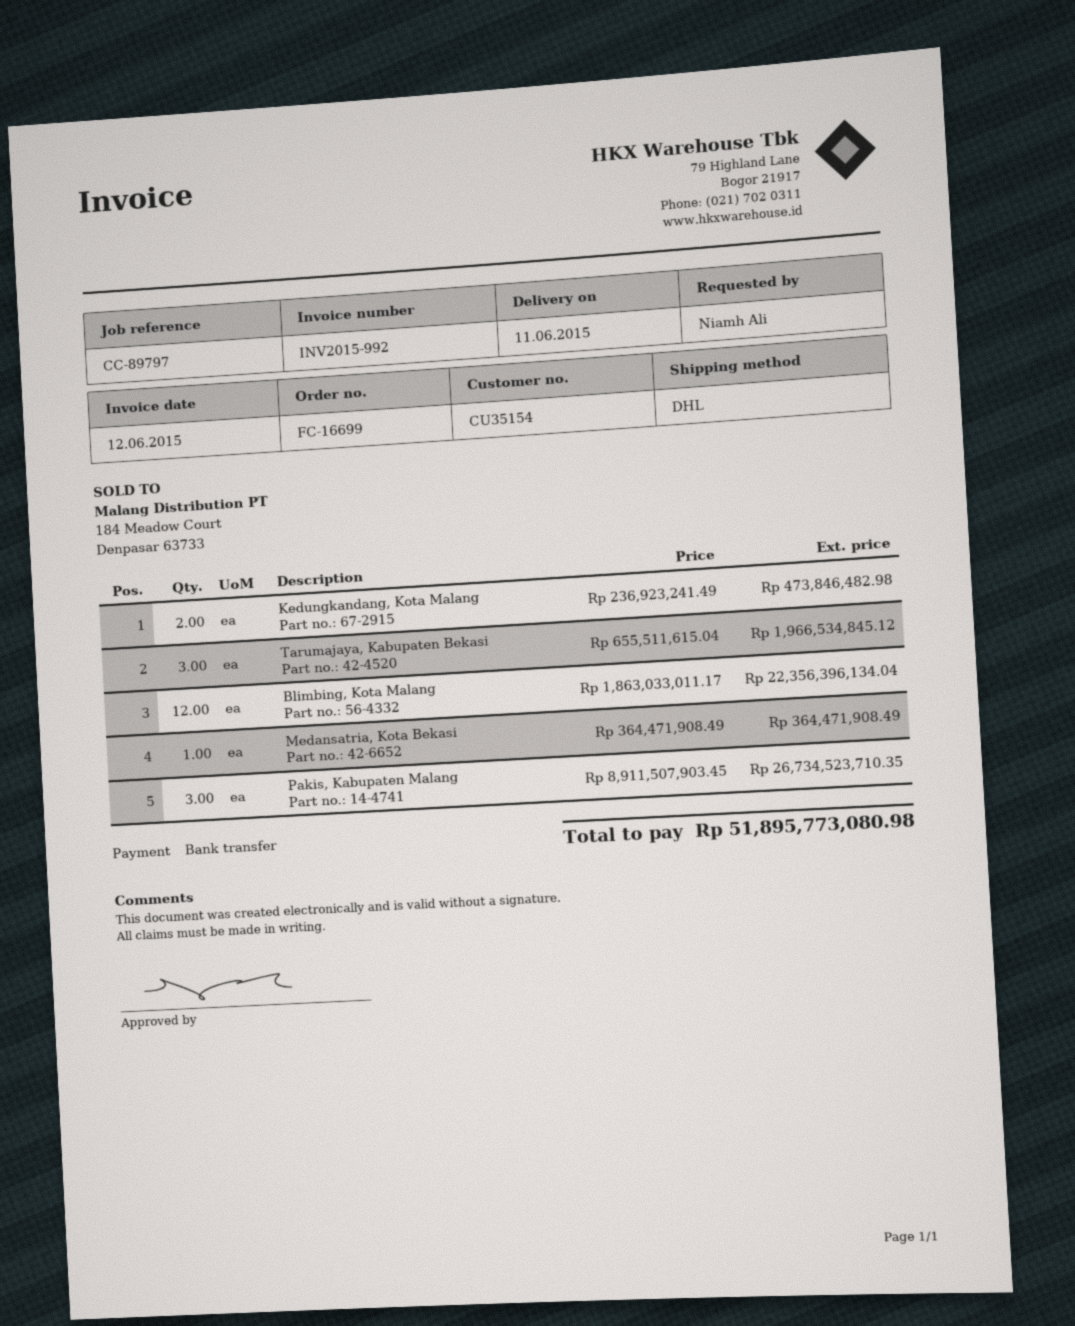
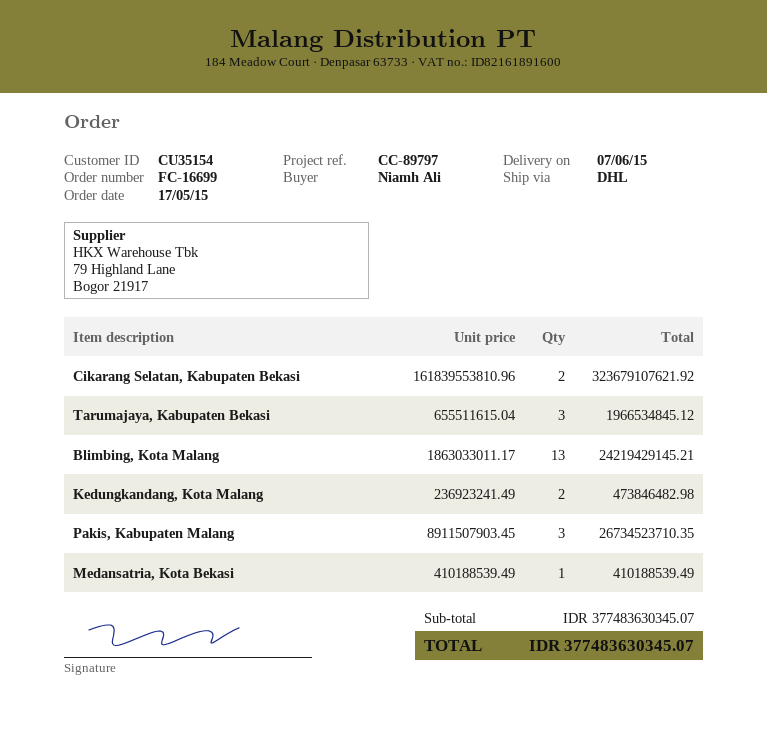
delivery date: 2015-06-11 -> 2015-06-07
Blimbing, Kota Malang: 12 x 1863033011.17 = 22356396134.04 -> 13 x 1863033011.17 = 24219429145.21
Medansatria, Kota Bekasi: 1 x 364471908.49 = 364471908.49 -> 1 x 410188539.49 = 410188539.49
Cikarang Selatan, Kabupaten Bekasi: none -> 2 x 161839553810.96 = 323679107621.92
total: 51895773080.98 -> 377483630345.07

